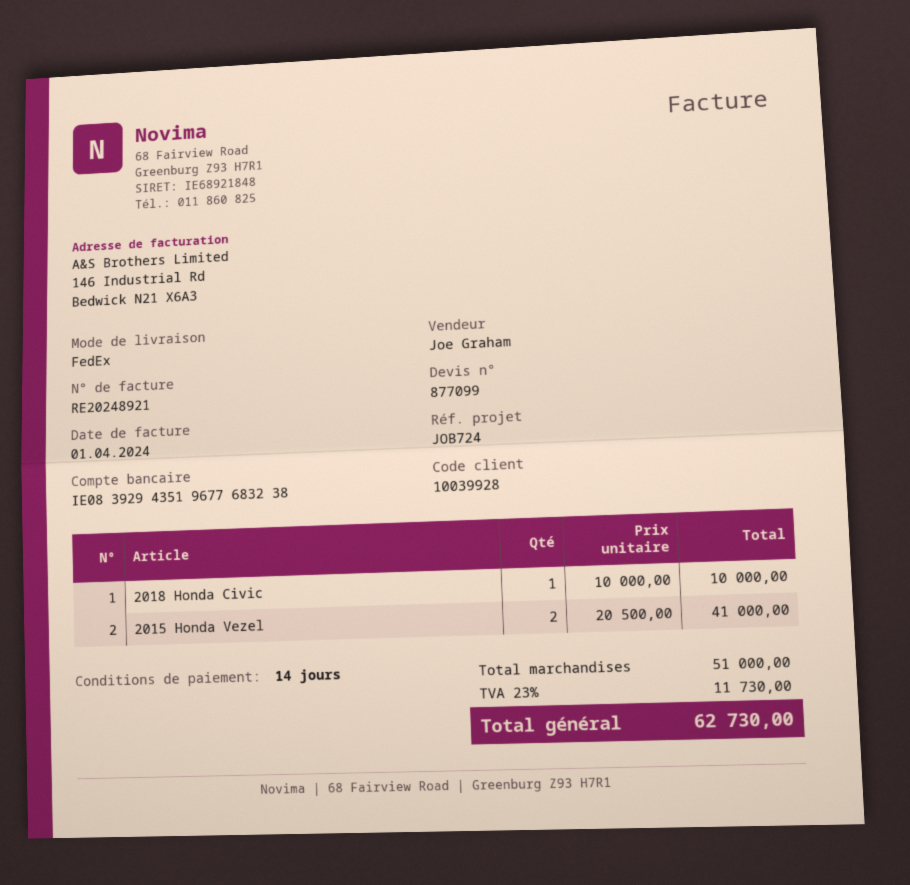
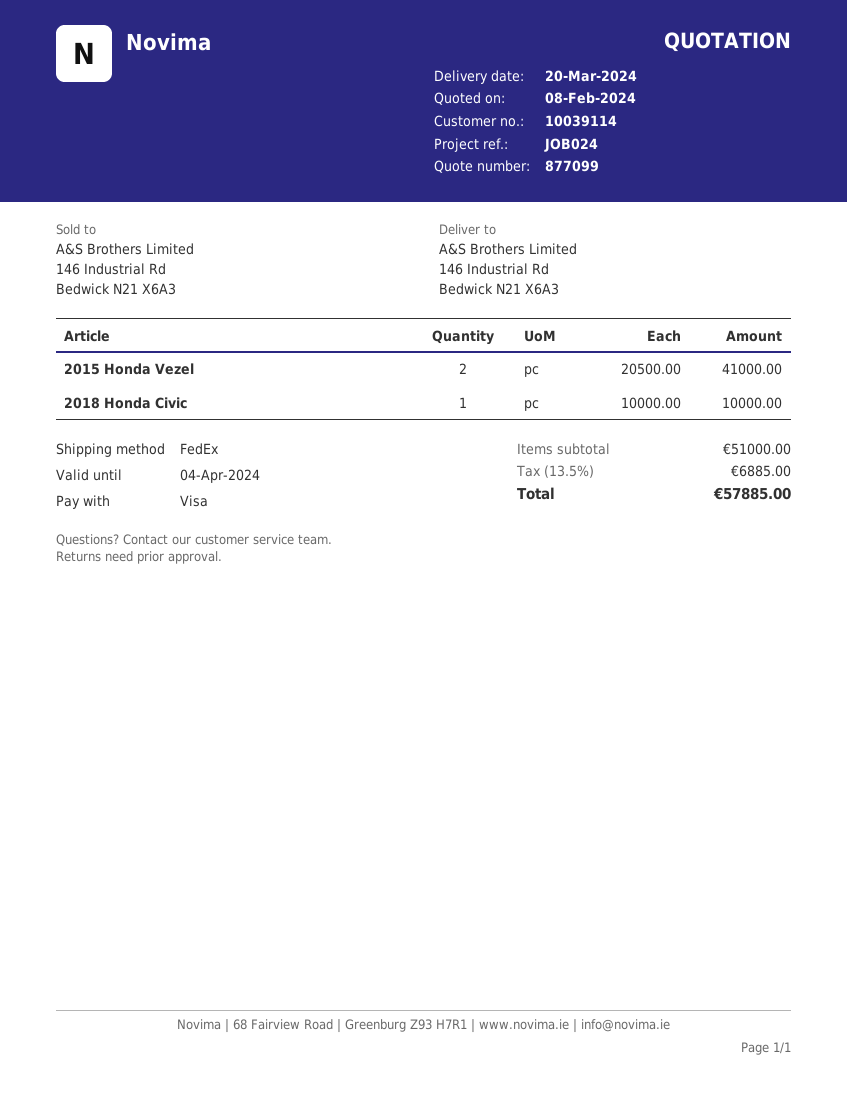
customer number: 10039928 -> 10039114
reference: JOB724 -> JOB024
tax: 23% = 11730.00 -> 13.5% = 6885.00
total: 62730.00 -> 57885.00

